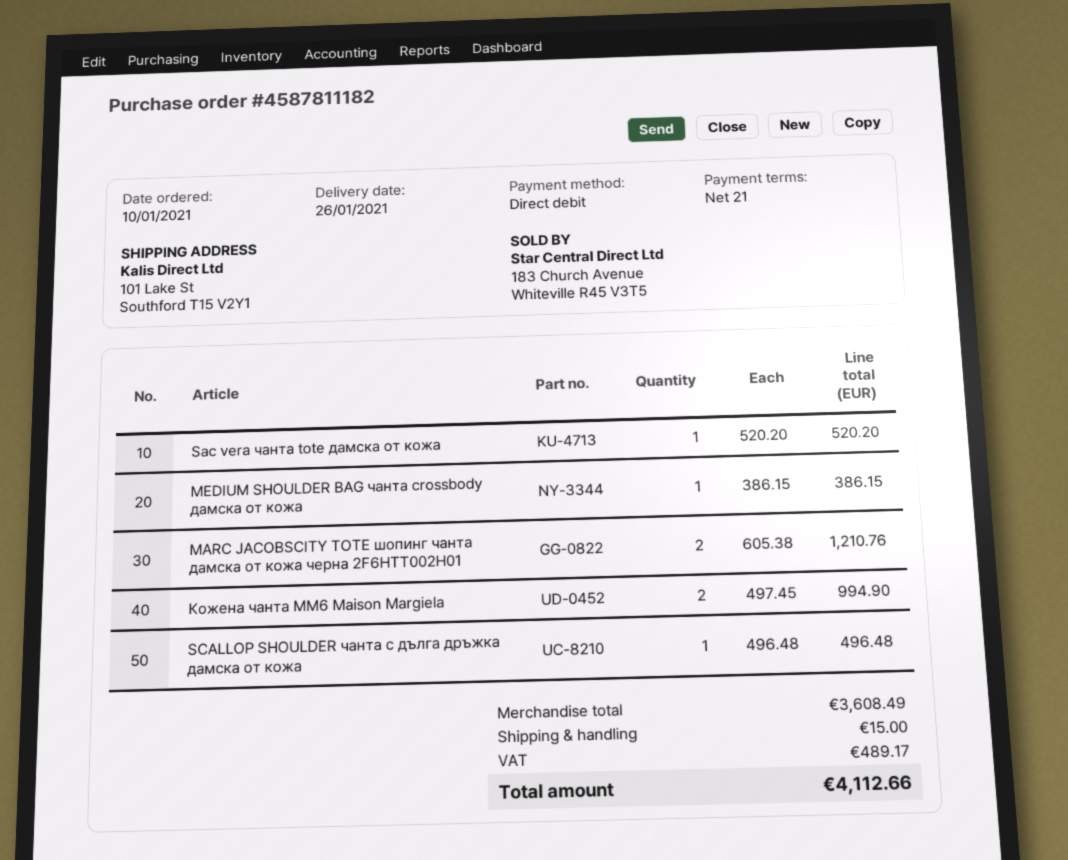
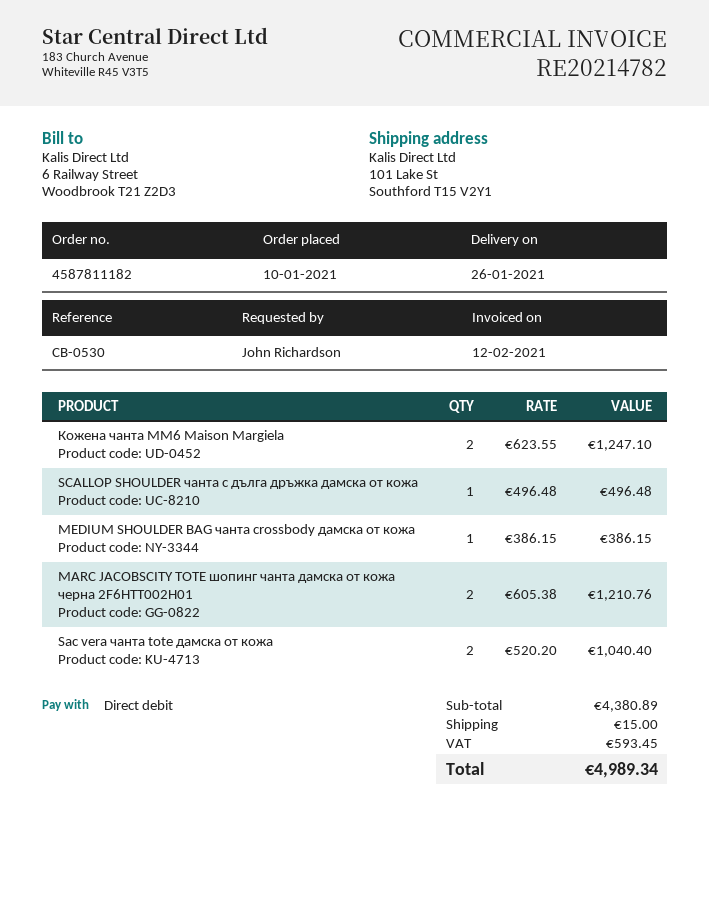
Sac vera чанта tote дамска от кожа: 1 x 520.20 = 520.20 -> 2 x 520.20 = 1040.40
Кожена чанта MM6 Maison Margiela: 2 x 497.45 = 994.90 -> 2 x 623.55 = 1247.10
subtotal: 3608.49 -> 4380.89
tax: 489.17 -> 593.45
total: 4112.66 -> 4989.34

